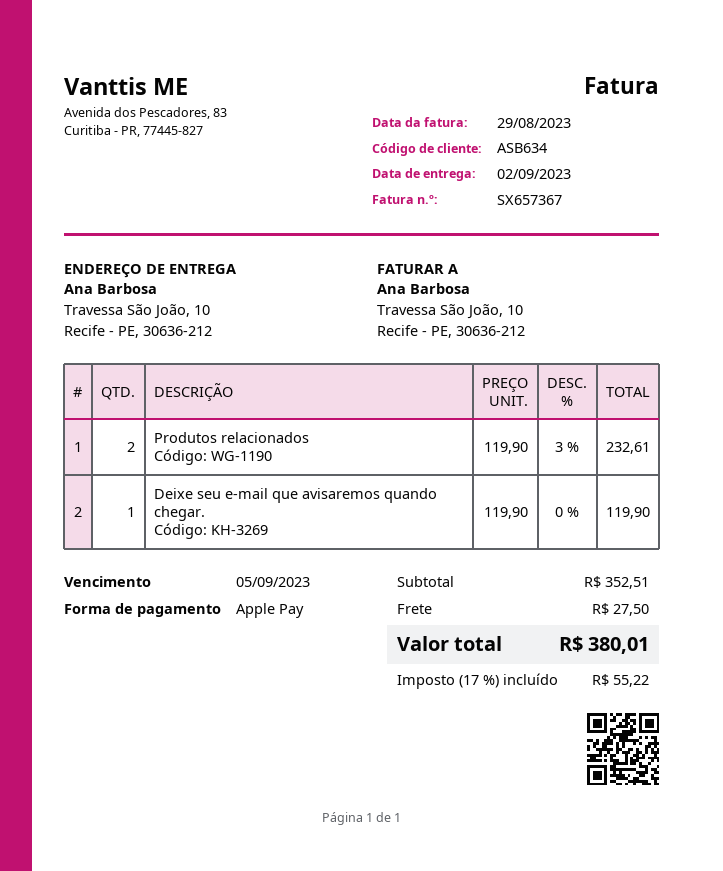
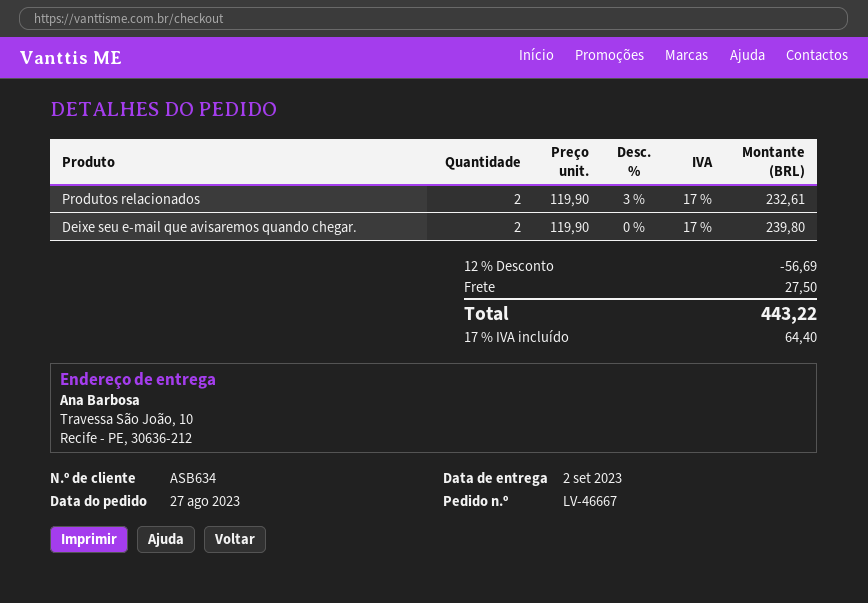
Deixe seu e-mail que avisaremos quando chegar.: 1 x 119.90 = 119.90 -> 2 x 119.90 = 239.80
discount: none -> 12% = 56.69
tax: 17% = 55.22 -> 17% = 64.40
total: 380.01 -> 443.22

